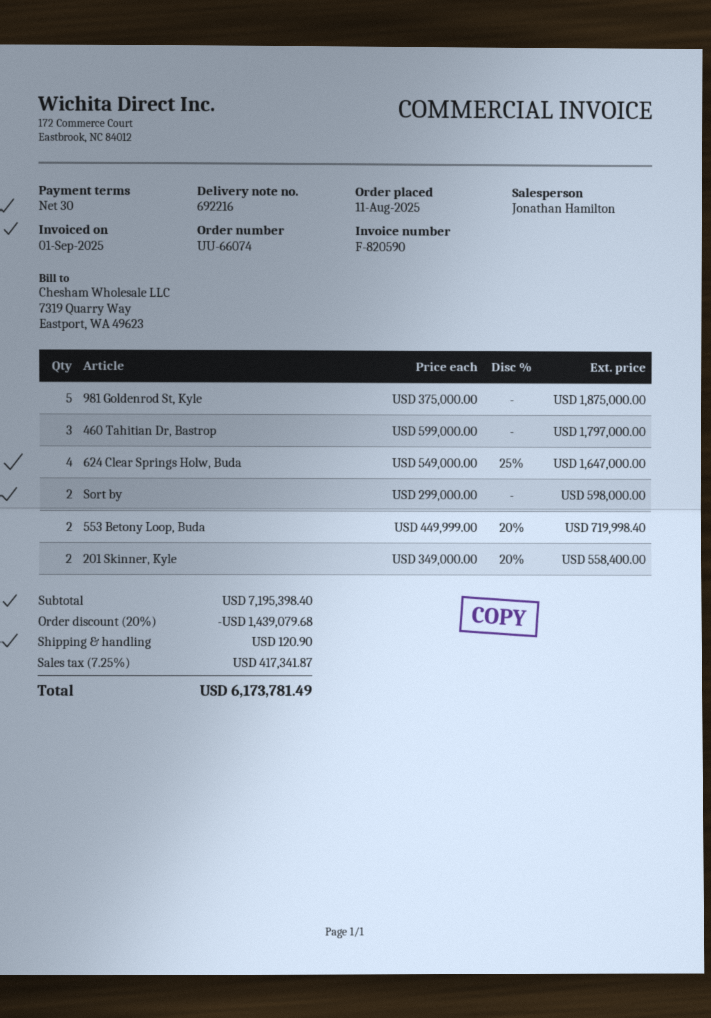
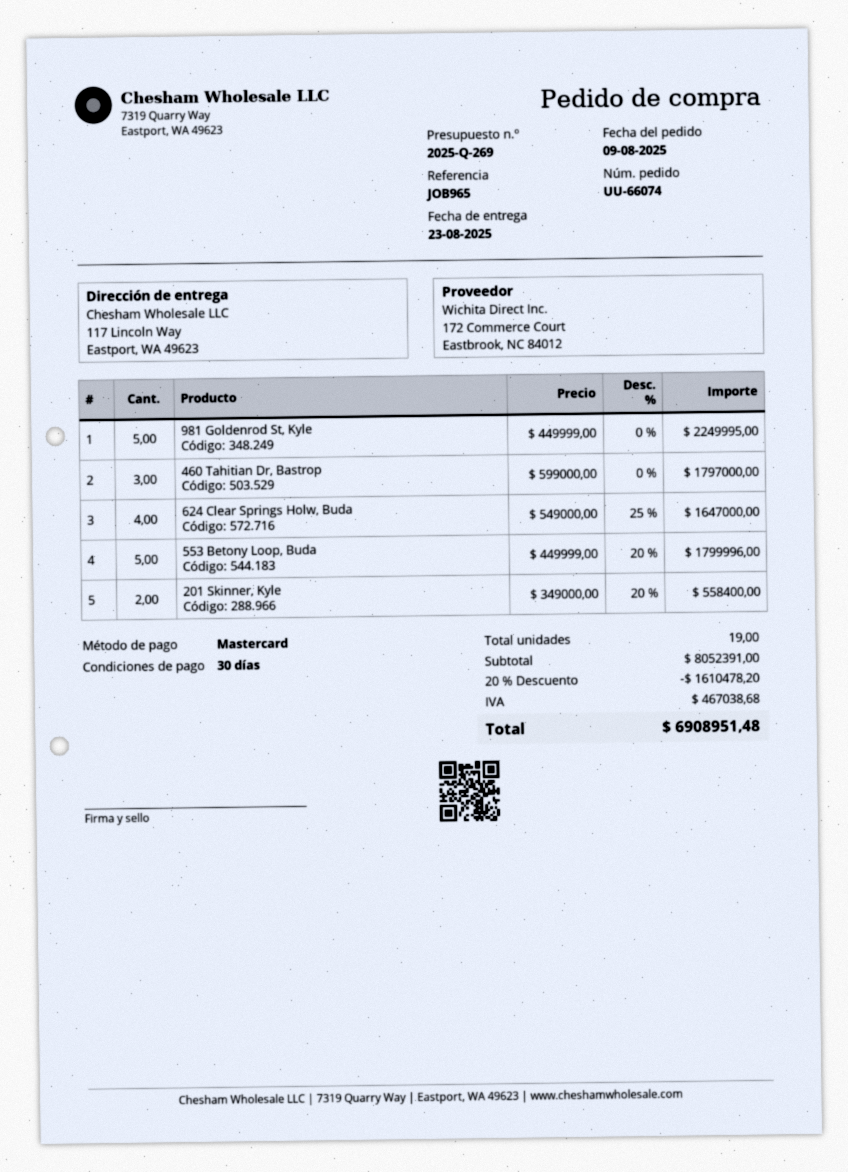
order date: 2025-08-11 -> 2025-08-09
981 Goldenrod St, Kyle: 5 x 375000.00 = 1875000.00 -> 5 x 449999.00 = 2249995.00
Sort by: 2 x 299000.00 = 598000.00 -> none
553 Betony Loop, Buda: 2 x 449999.00 - 20% = 719998.40 -> 5 x 449999.00 - 20% = 1799996.00
subtotal: 7195398.40 -> 8052391.00
discount: 20% = 1439079.68 -> 20% = 1610478.20
shipping: 120.90 -> none
tax: 417341.87 -> 467038.68
total: 6173781.49 -> 6908951.48

